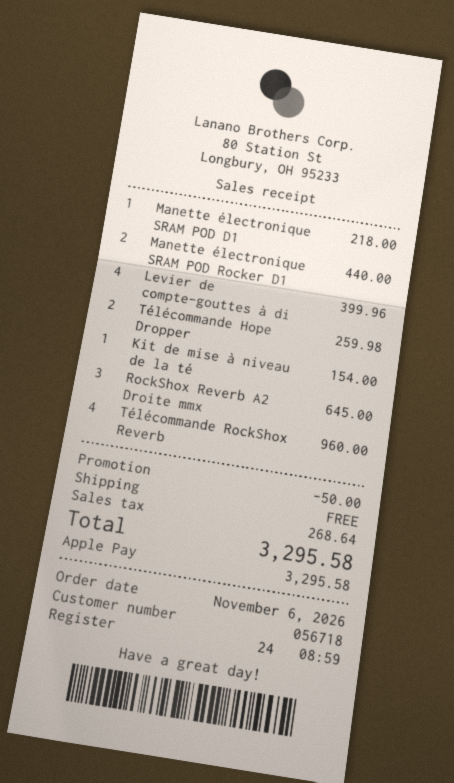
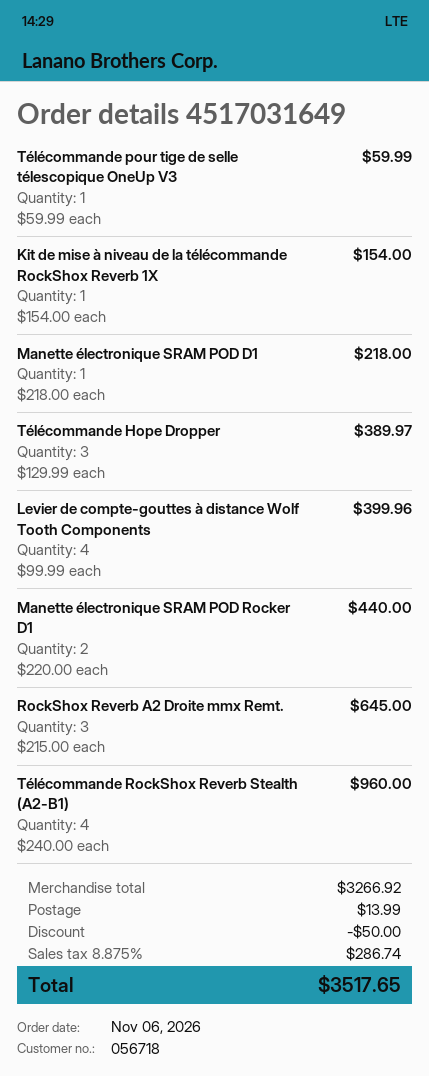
Télécommande Hope Dropper: 2 for 259.98 -> 3 for 389.97
Télécommande pour tige de selle télescopique OneUp V3: none -> 1 for 59.99
shipping: 0.00 -> 13.99
tax: 268.64 -> 286.74
total: 3295.58 -> 3517.65

